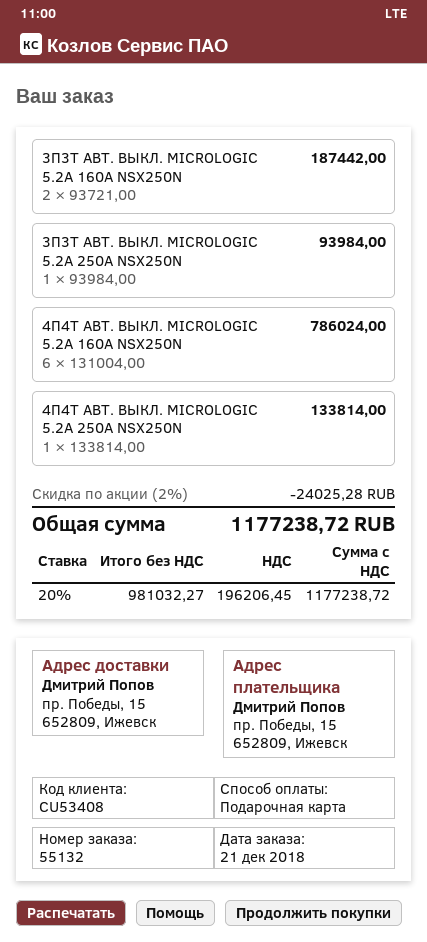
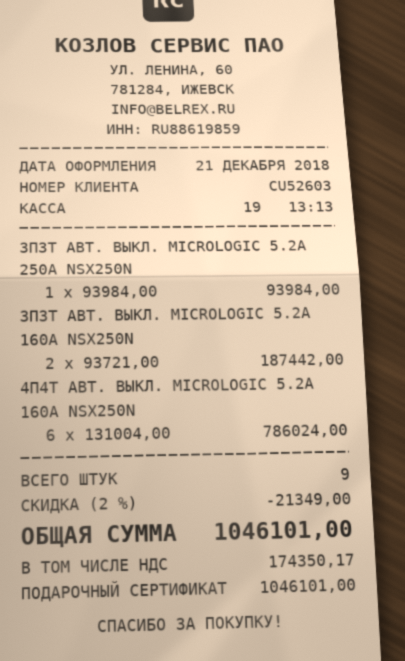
customer number: CU53408 -> CU52603
4П4Т АВТ. ВЫКЛ. MICROLOGIC 5.2A 250A NSX250N: 1 x 133814.00 = 133814.00 -> none
discount: 2% = 24025.28 -> 2% = 21349.00
tax: 196206.45 -> 174350.17
total: 1177238.72 -> 1046101.00

